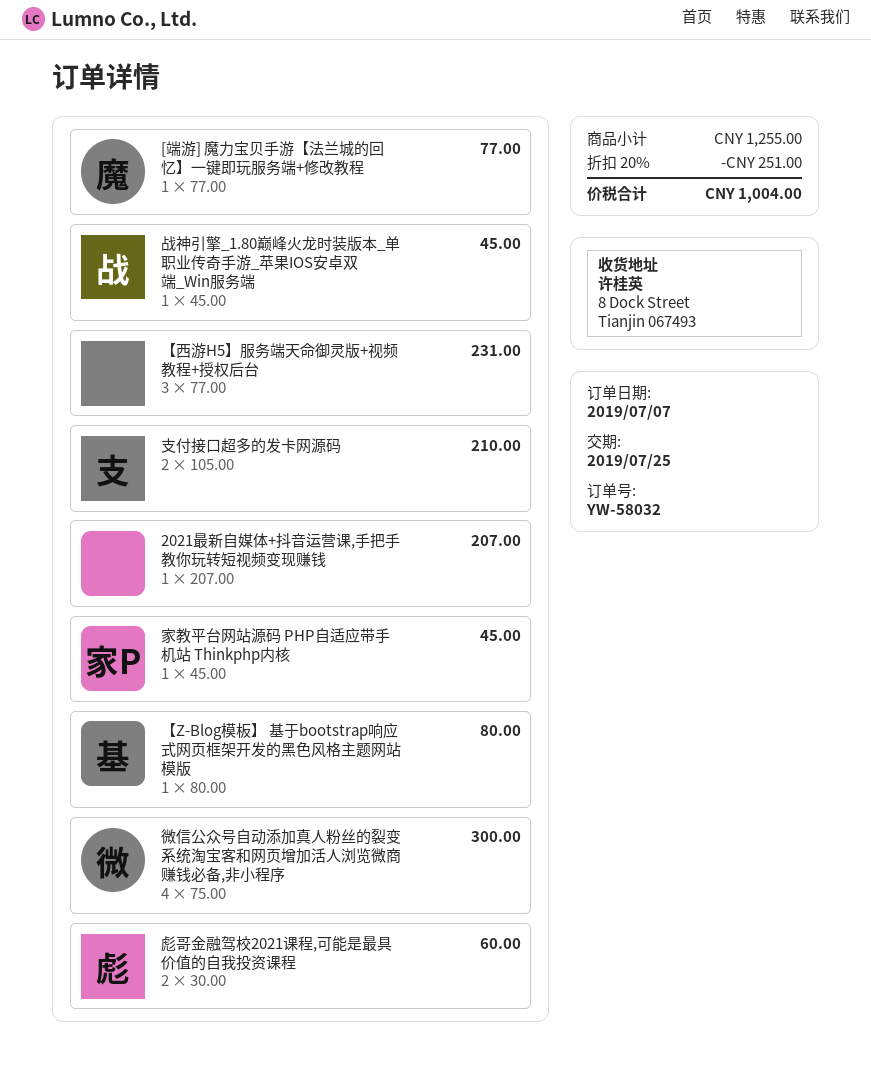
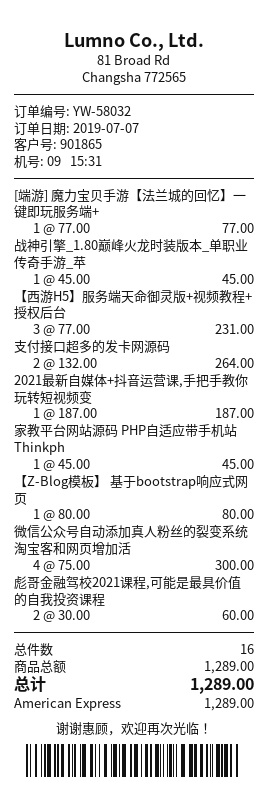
支付接口超多的发卡网源码: 2 x 105.00 = 210.00 -> 2 x 132.00 = 264.00
2021最新自媒体+抖音运营课,手把手教你玩转短视频变现赚钱: 1 x 207.00 = 207.00 -> 1 x 187.00 = 187.00
subtotal: 1255.00 -> 1289.00
discount: 20% = 251.00 -> none
total: 1004.00 -> 1289.00

